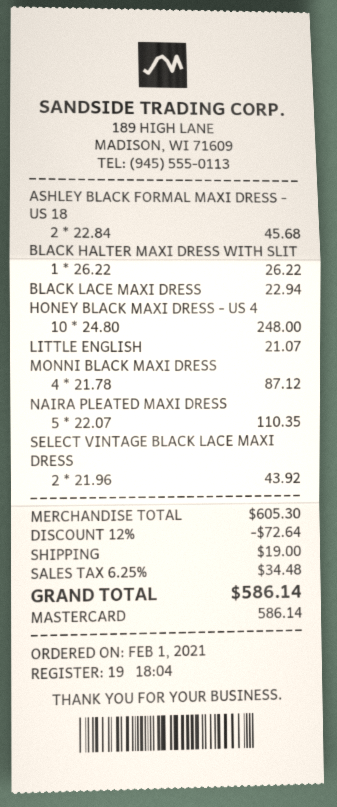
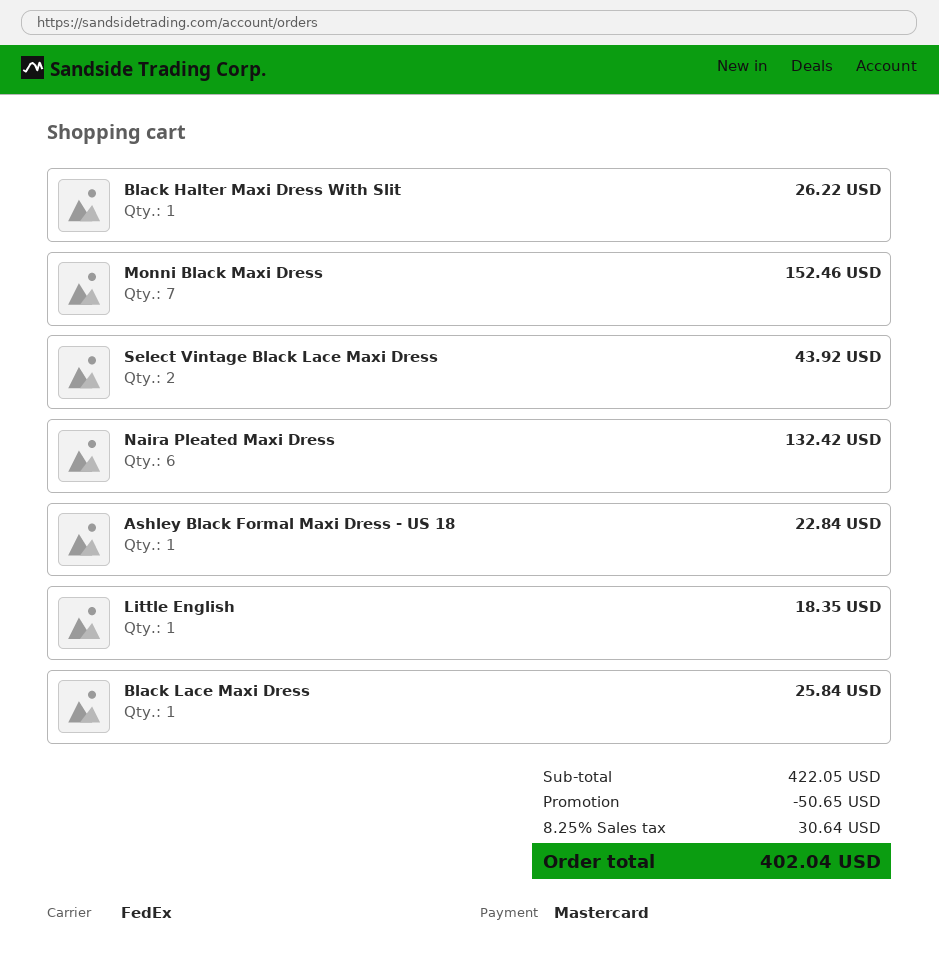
ASHLEY BLACK FORMAL MAXI DRESS - US 18: 2 for 45.68 -> 1 for 22.84
BLACK LACE MAXI DRESS: 1 for 22.94 -> 1 for 25.84
HONEY BLACK MAXI DRESS - US 4: 10 for 248.00 -> none
LITTLE ENGLISH: 1 for 21.07 -> 1 for 18.35
MONNI BLACK MAXI DRESS: 4 for 87.12 -> 7 for 152.46
NAIRA PLEATED MAXI DRESS: 5 for 110.35 -> 6 for 132.42
subtotal: 605.30 -> 422.05
discount: 72.64 -> 50.65
shipping: 19.00 -> none
tax: 6.25% = 34.48 -> 8.25% = 30.64
total: 586.14 -> 402.04

